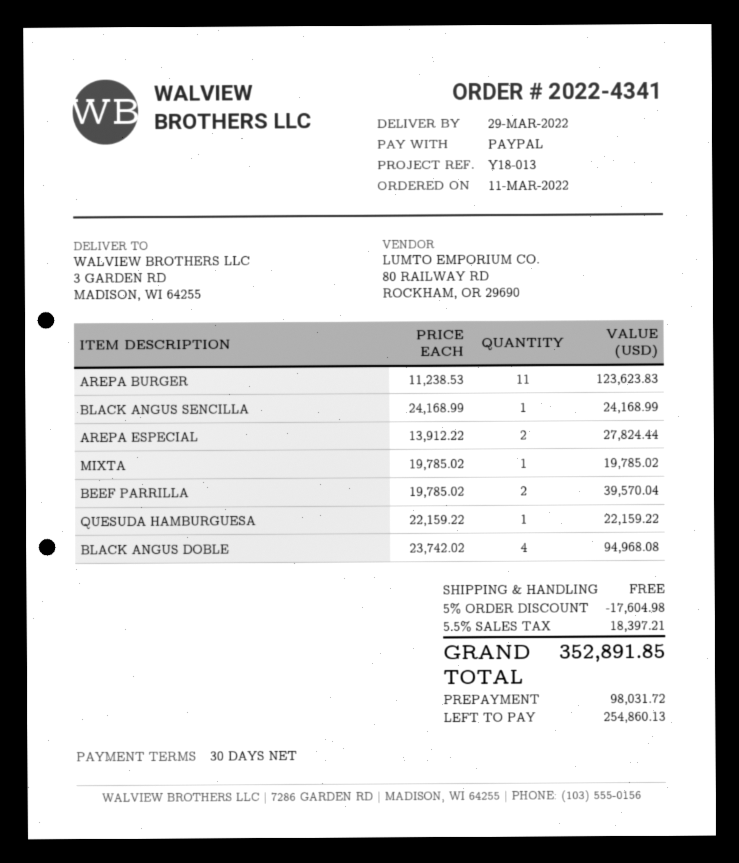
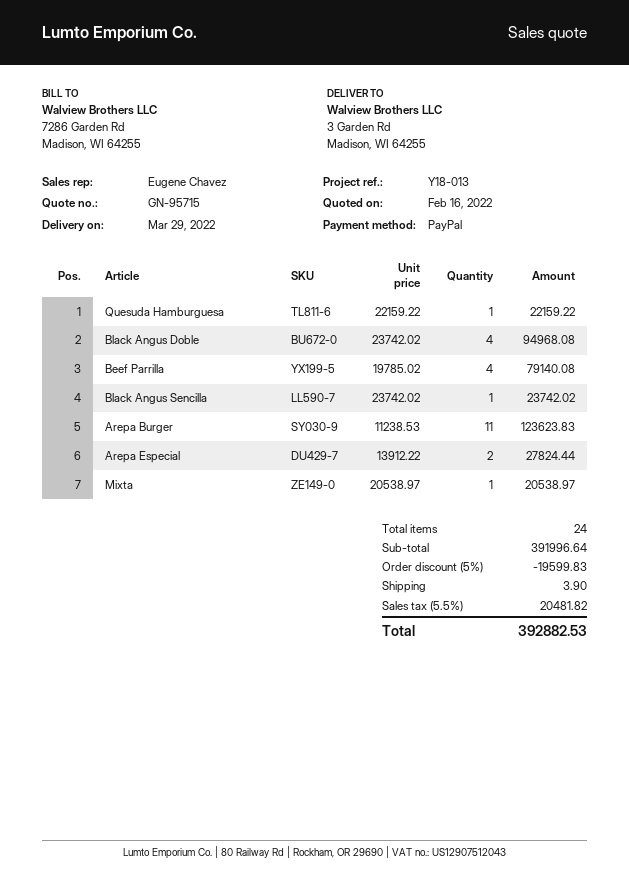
BLACK ANGUS SENCILLA: 1 x 24168.99 = 24168.99 -> 1 x 23742.02 = 23742.02
MIXTA: 1 x 19785.02 = 19785.02 -> 1 x 20538.97 = 20538.97
BEEF PARRILLA: 2 x 19785.02 = 39570.04 -> 4 x 19785.02 = 79140.08
discount: 5% = 17604.98 -> 5% = 19599.83
shipping: 0.00 -> 3.90
tax: 5.5% = 18397.21 -> 5.5% = 20481.82
total: 352891.85 -> 392882.53

